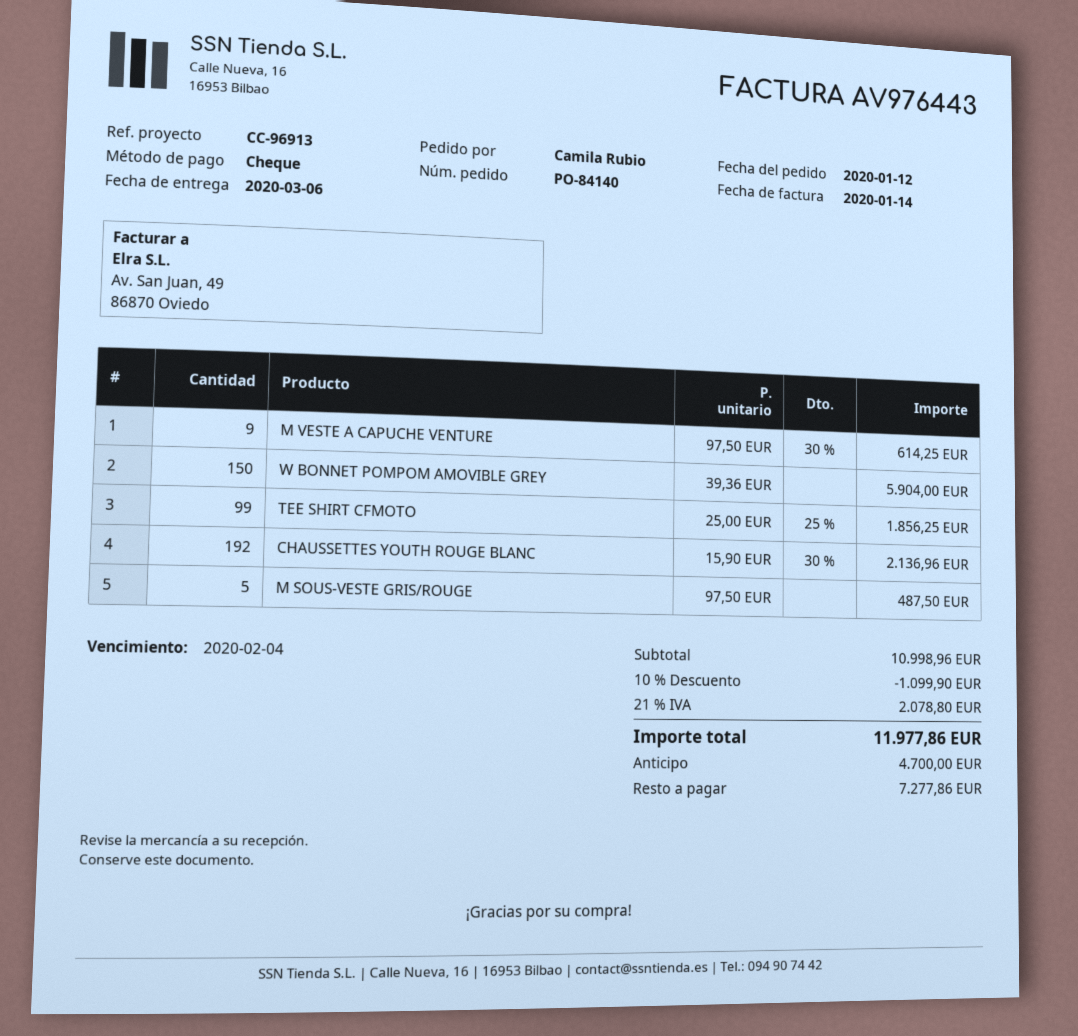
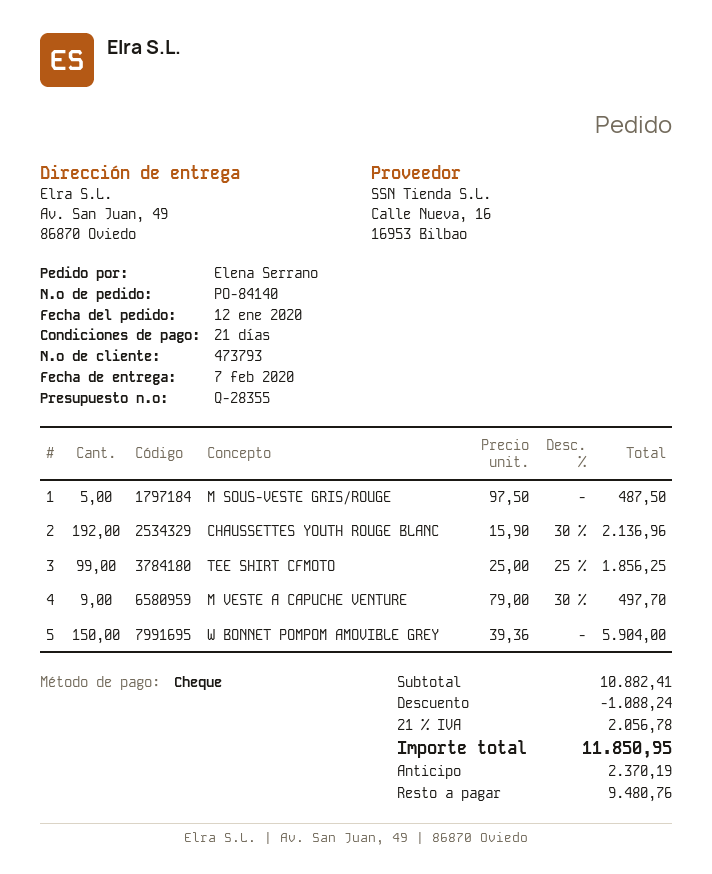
delivery date: 2020-03-06 -> 2020-02-07
ordered by: Camila Rubio -> Elena Serrano
M VESTE A CAPUCHE VENTURE: 9 x 97.50 - 30% = 614.25 -> 9 x 79.00 - 30% = 497.70
subtotal: 10998.96 -> 10882.41
discount: 1099.90 -> 1088.24
tax: 21% = 2078.80 -> 21% = 2056.78
total: 11977.86 -> 11850.95
deposit: 4700.00 -> 2370.19
balance: 7277.86 -> 9480.76

